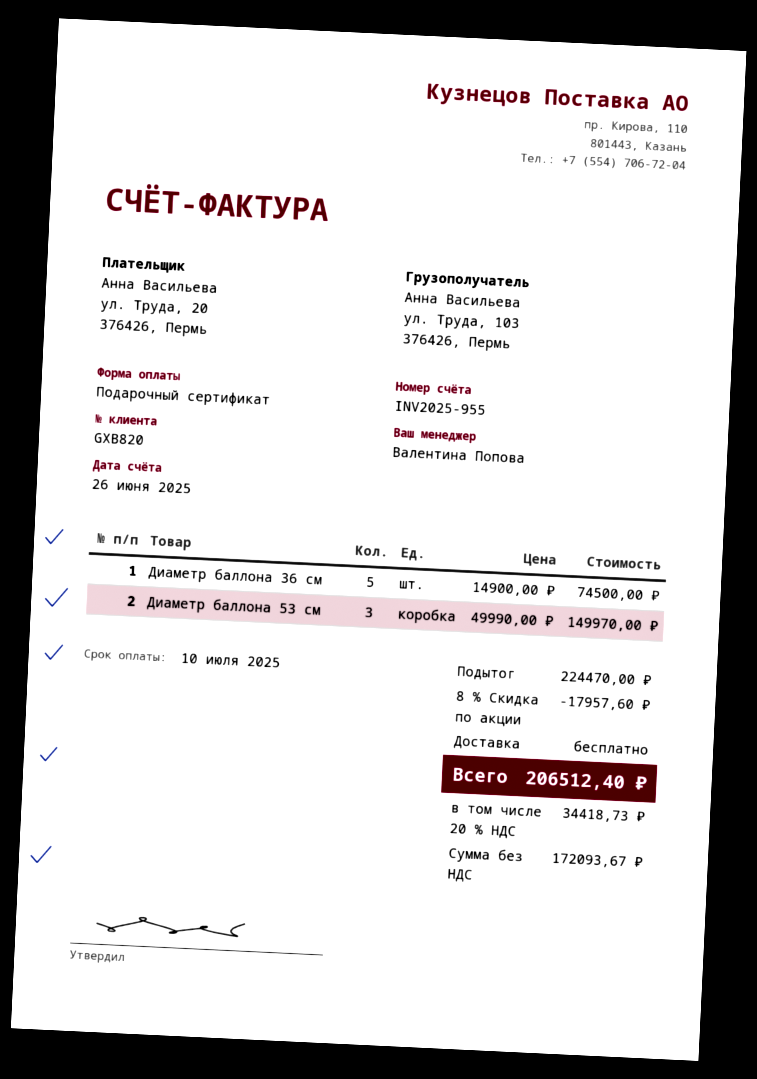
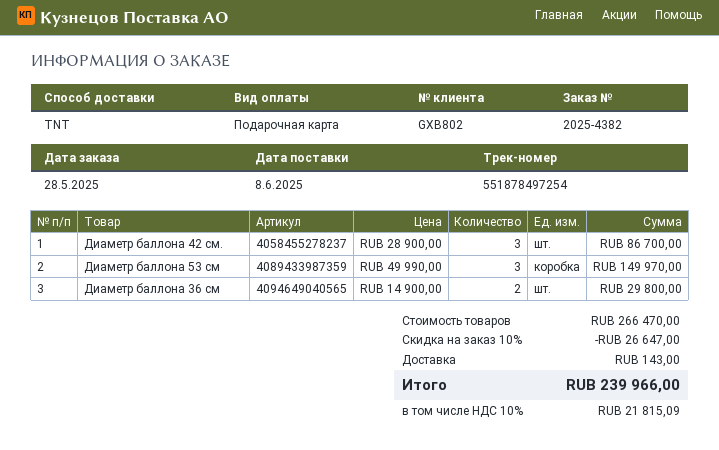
customer number: GXB820 -> GXB802
Диаметр баллона 36 см: 5 x 14900.00 = 74500.00 -> 2 x 14900.00 = 29800.00
Диаметр баллона 42 см.: none -> 3 x 28900.00 = 86700.00
subtotal: 224470.00 -> 266470.00
discount: 8% = 17957.60 -> 10% = 26647.00
shipping: 0.00 -> 143.00
tax: 20% = 34418.73 -> 10% = 21815.09
total: 206512.40 -> 239966.00

